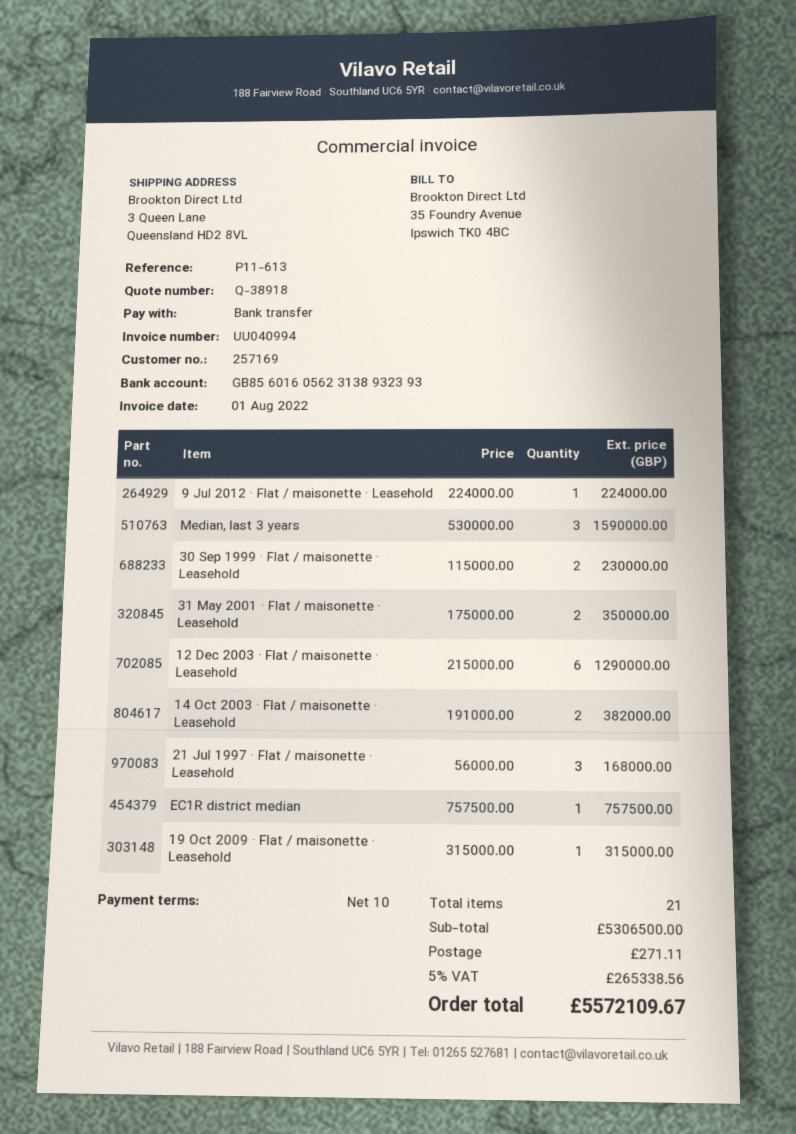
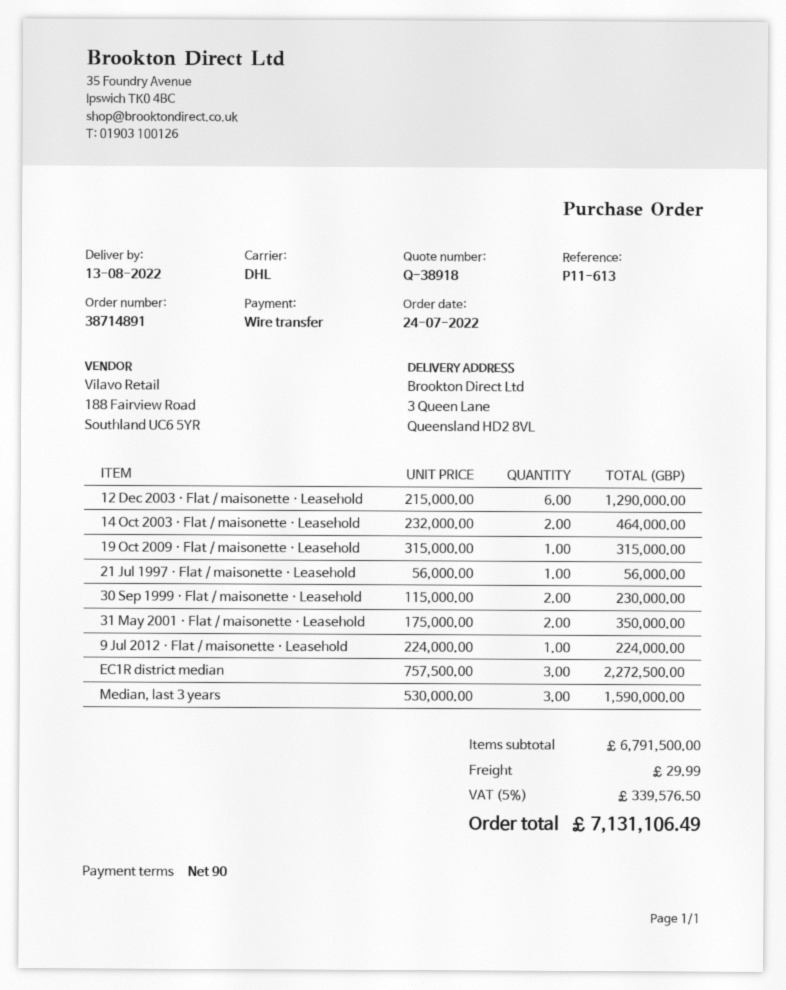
payment terms: 10 days -> 90 days
14 Oct 2003 · Flat / maisonette · Leasehold: 2 x 191000.00 = 382000.00 -> 2 x 232000.00 = 464000.00
21 Jul 1997 · Flat / maisonette · Leasehold: 3 x 56000.00 = 168000.00 -> 1 x 56000.00 = 56000.00
EC1R district median: 1 x 757500.00 = 757500.00 -> 3 x 757500.00 = 2272500.00
subtotal: 5306500.00 -> 6791500.00
shipping: 271.11 -> 29.99
tax: 5% = 265338.56 -> 5% = 339576.50
total: 5572109.67 -> 7131106.49

